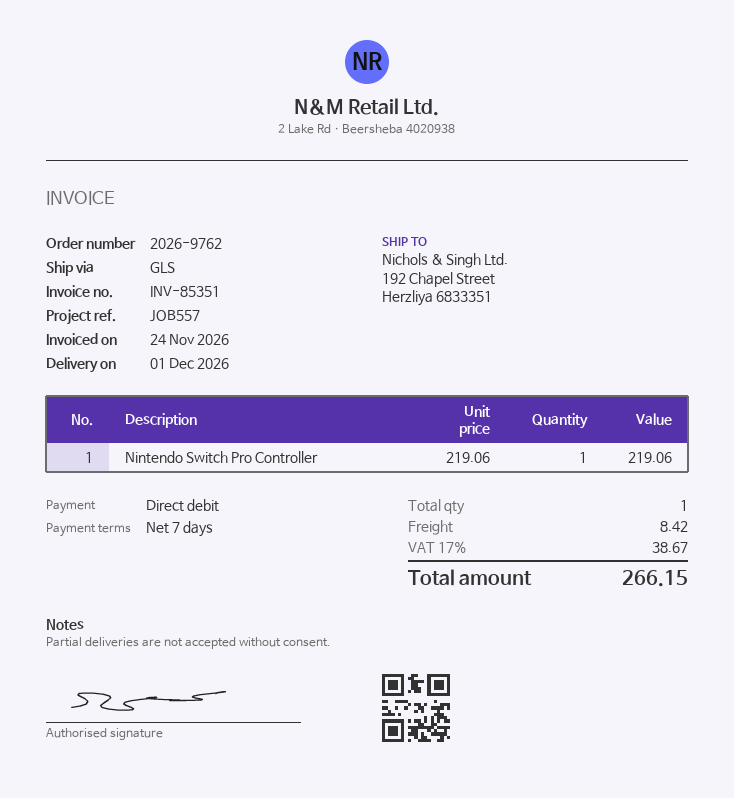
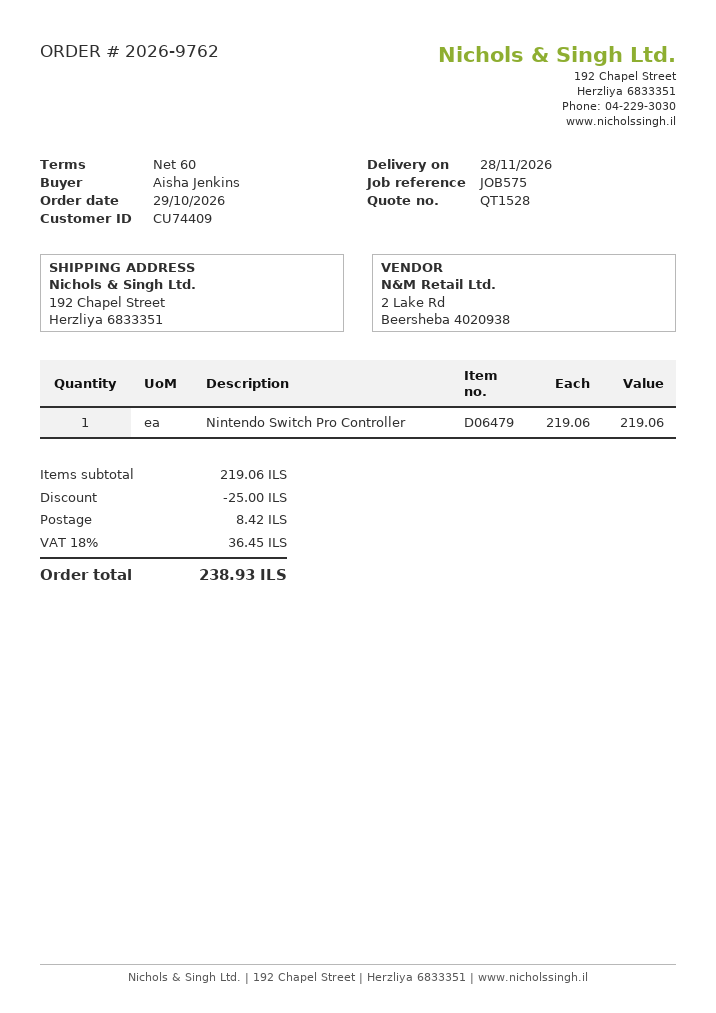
delivery date: 2026-12-01 -> 2026-11-28
payment terms: 7 days -> 60 days
reference: JOB557 -> JOB575
discount: none -> 25.00
tax: 17% = 38.67 -> 18% = 36.45
total: 266.15 -> 238.93

